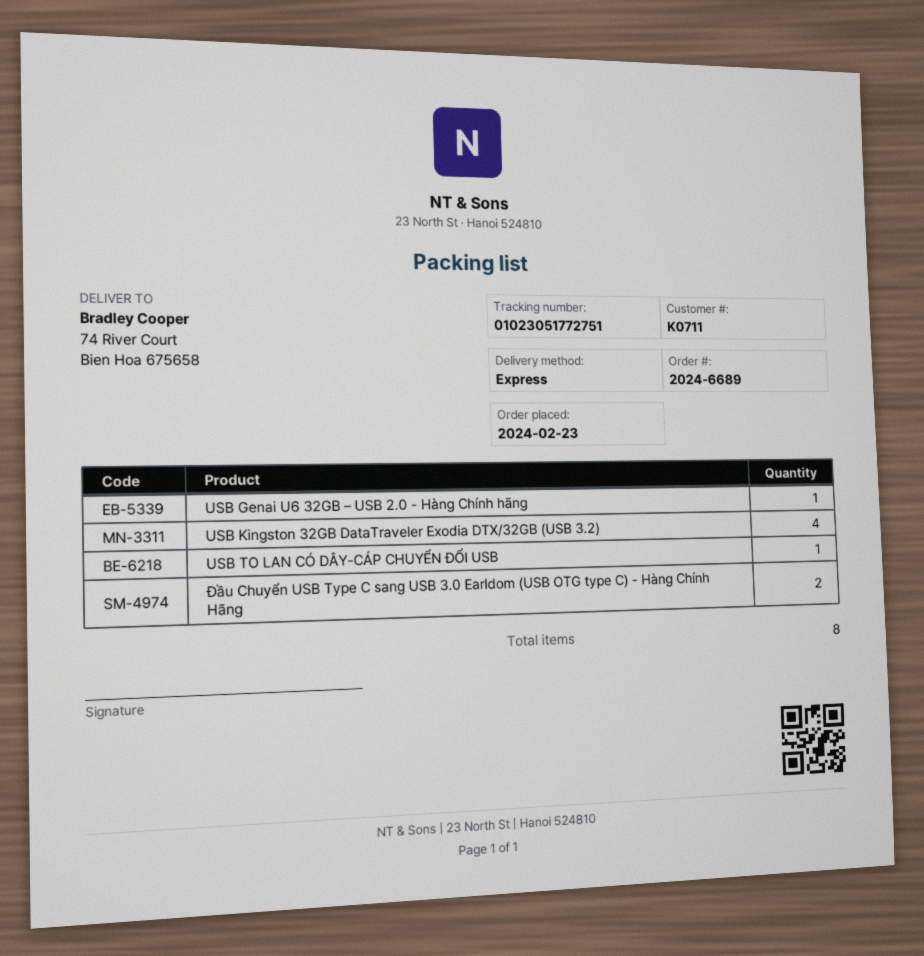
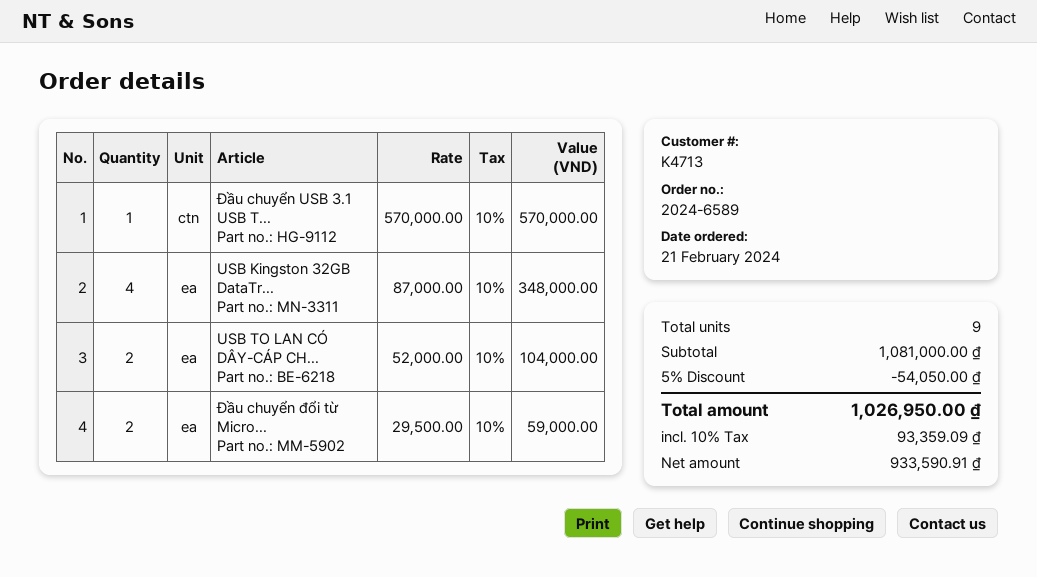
order number: 2024-6689 -> 2024-6589
order date: 2024-02-23 -> 2024-02-21
customer number: K0711 -> K4713
USB Genai U6 32GB – USB 2.0 - Hàng Chính hãng: 1 -> none
USB TO LAN CÓ DÂY-CÁP CHUYỂN ĐỔI USB: 1 -> 2
Đầu Chuyển USB Type C sang USB 3.0 Earldom (USB OTG type C) - Hàng Chính Hãng: 2 -> none
Đầu chuyển USB 3.1 USB T...: none -> 1
Đầu chuyển đổi từ Micro...: none -> 2
total quantity: 8 -> 9

